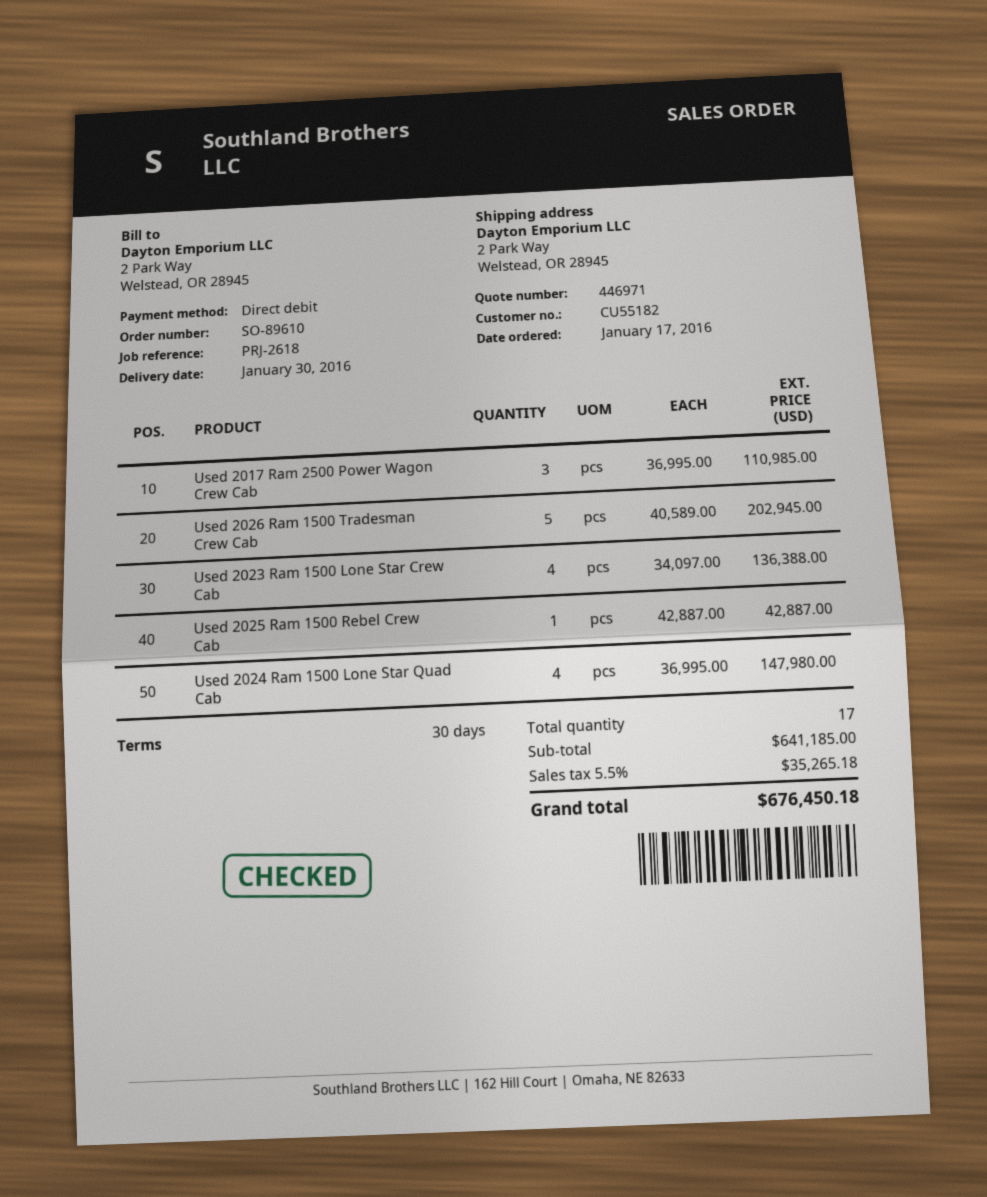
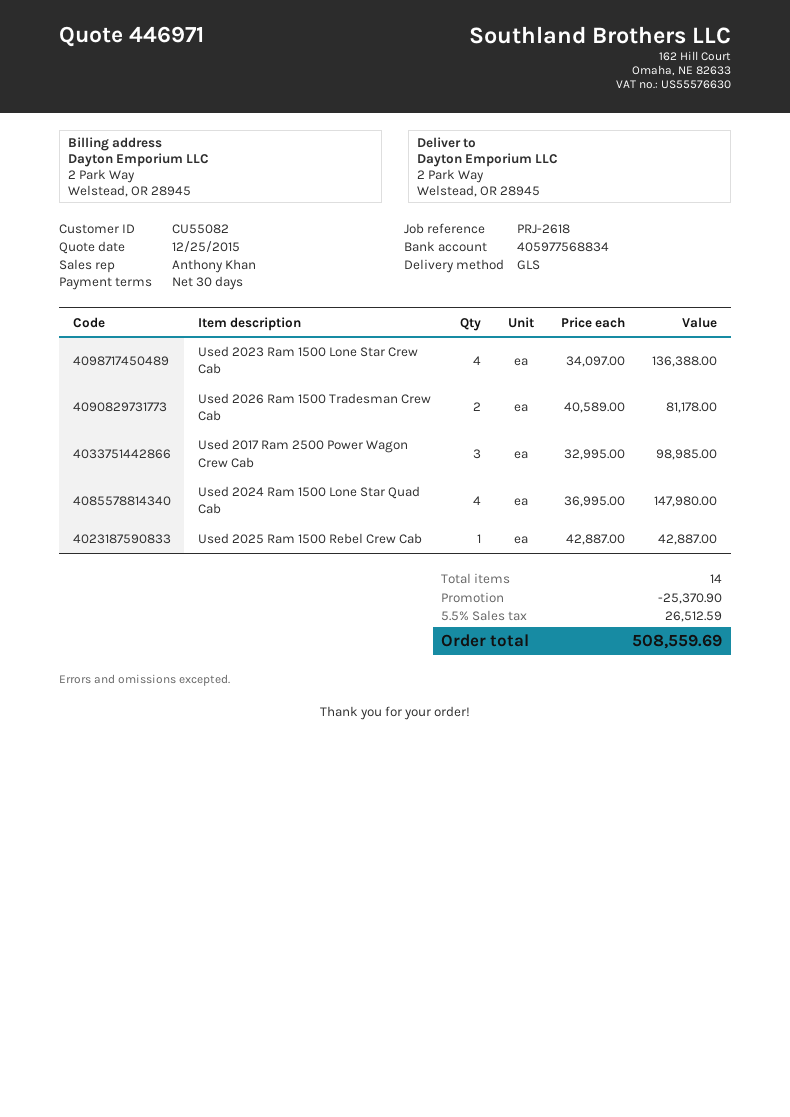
customer number: CU55182 -> CU55082
Used 2017 Ram 2500 Power Wagon Crew Cab: 3 x 36995.00 = 110985.00 -> 3 x 32995.00 = 98985.00
Used 2026 Ram 1500 Tradesman Crew Cab: 5 x 40589.00 = 202945.00 -> 2 x 40589.00 = 81178.00
total quantity: 17 -> 14
discount: none -> 25370.90
tax: 5.5% = 35265.18 -> 5.5% = 26512.59
total: 676450.18 -> 508559.69

